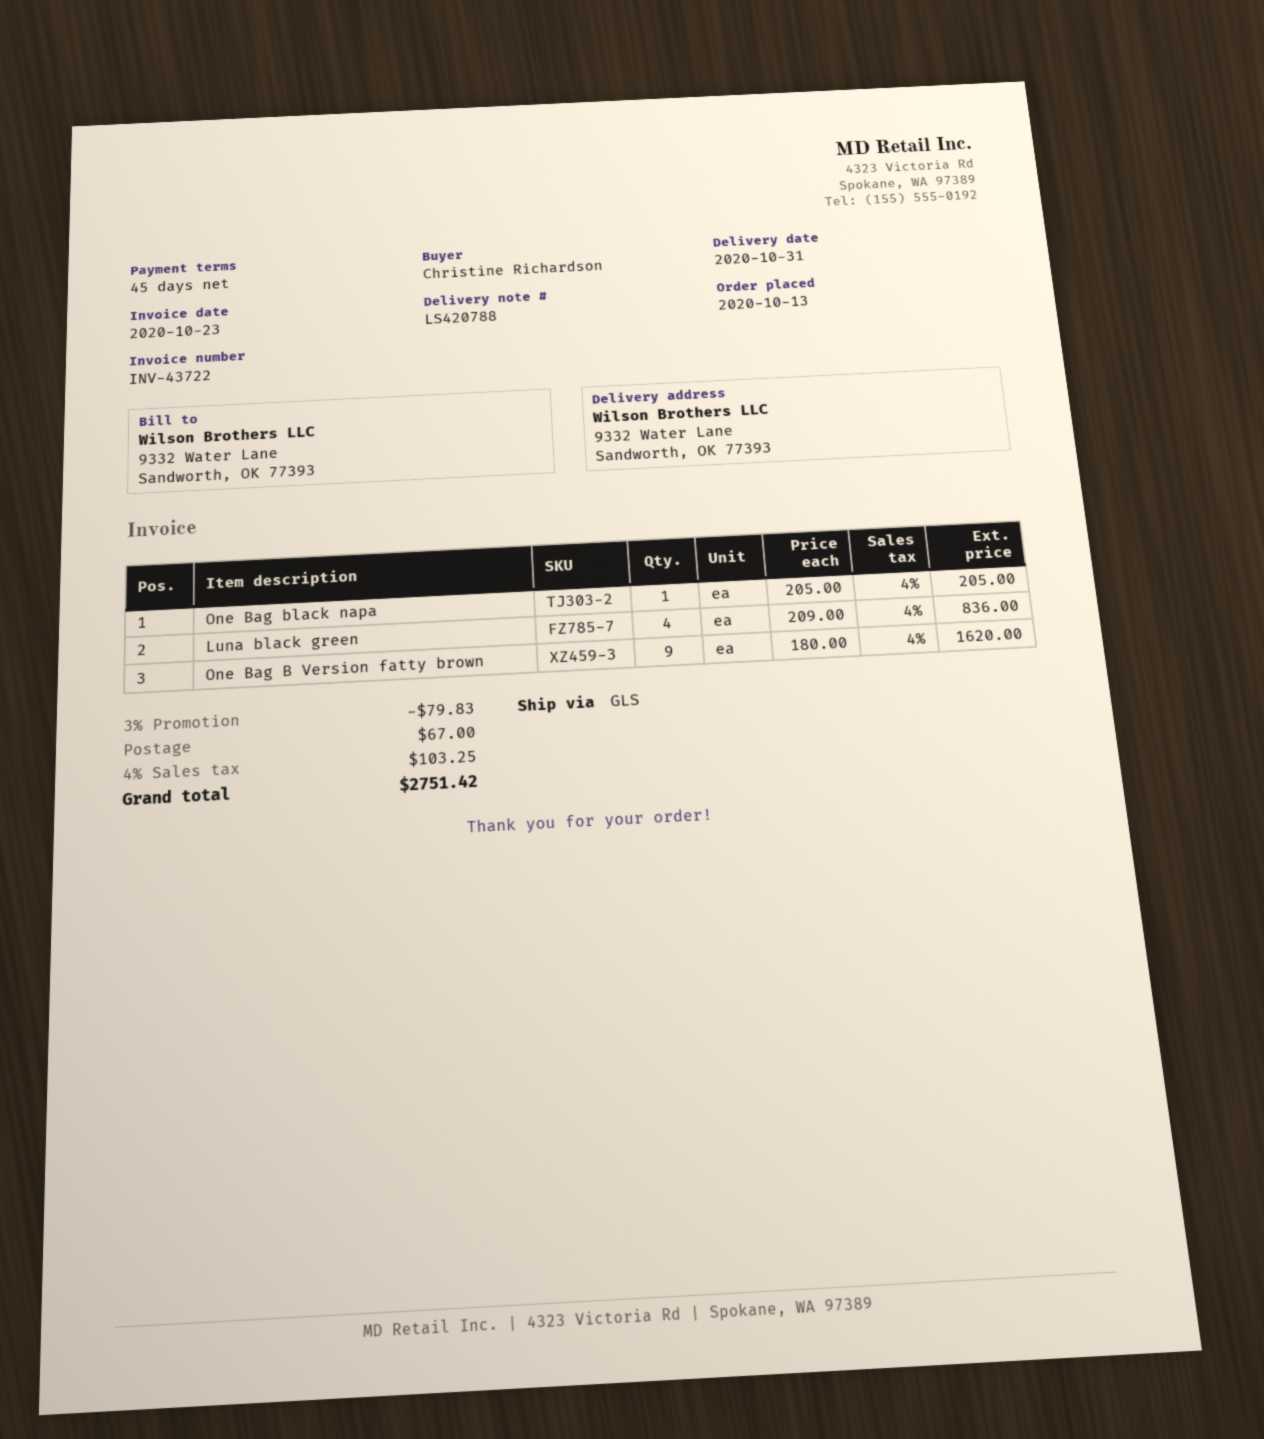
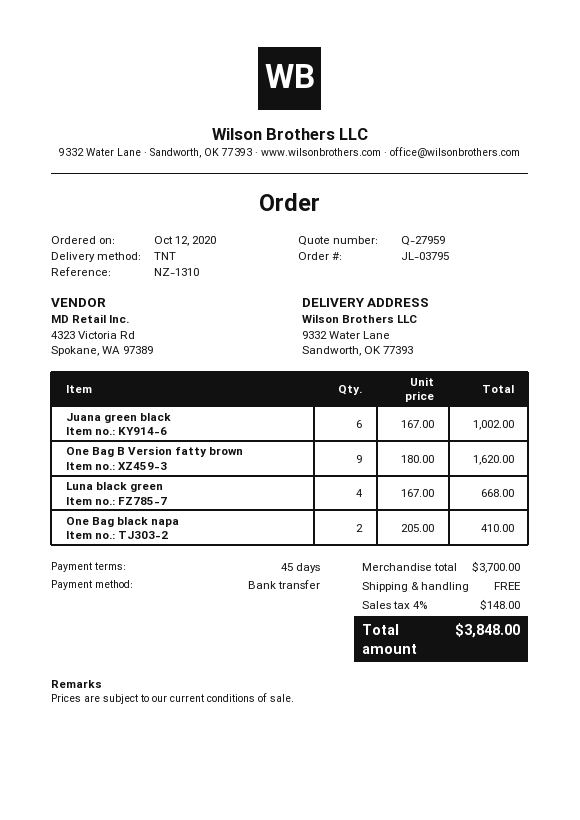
order date: 2020-10-13 -> 2020-10-12
shipping method: GLS -> TNT
One Bag black napa: 1 x 205.00 = 205.00 -> 2 x 205.00 = 410.00
Luna black green: 4 x 209.00 = 836.00 -> 4 x 167.00 = 668.00
Juana green black: none -> 6 x 167.00 = 1002.00
discount: 3% = 79.83 -> none
shipping: 67.00 -> 0.00
tax: 4% = 103.25 -> 4% = 148.00
total: 2751.42 -> 3848.00

